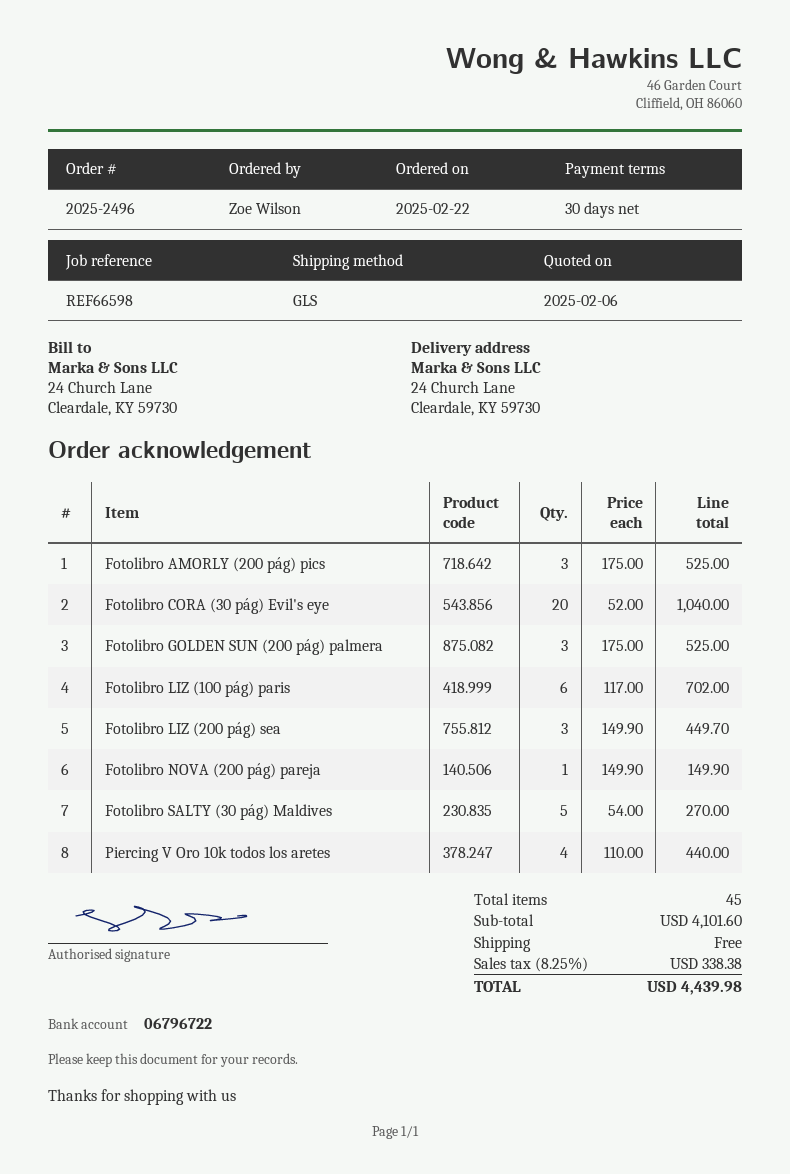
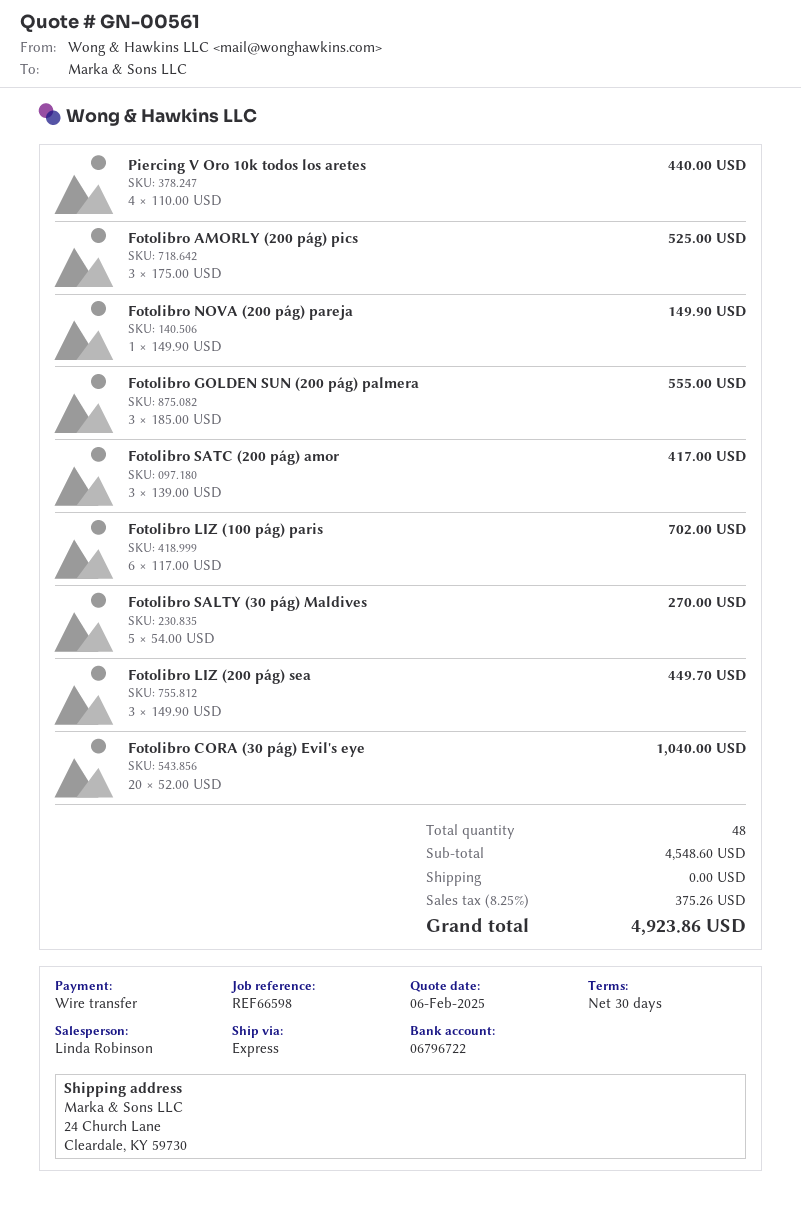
shipping method: GLS -> express
Fotolibro GOLDEN SUN (200 pág) palmera: 3 x 175.00 = 525.00 -> 3 x 185.00 = 555.00
Fotolibro SATC (200 pág) amor: none -> 3 x 139.00 = 417.00
total quantity: 45 -> 48
subtotal: 4101.60 -> 4548.60
tax: 8.25% = 338.38 -> 8.25% = 375.26
total: 4439.98 -> 4923.86

